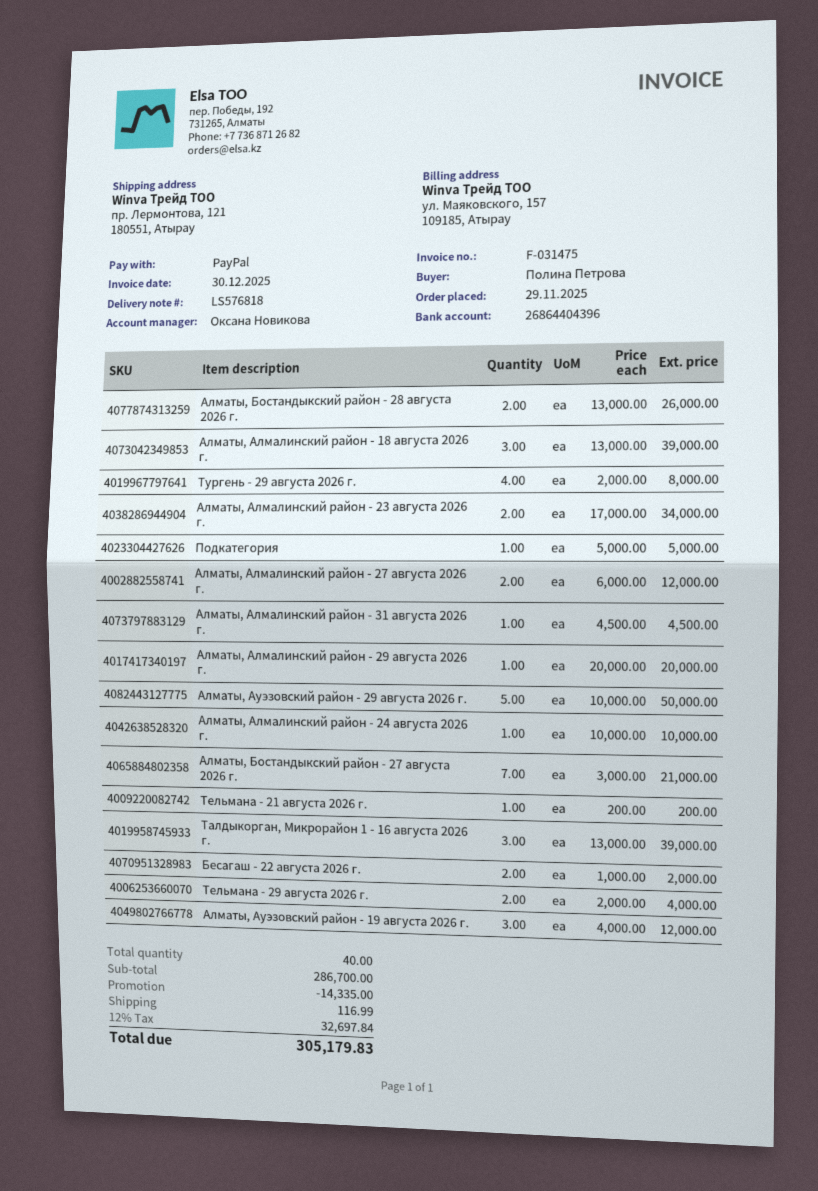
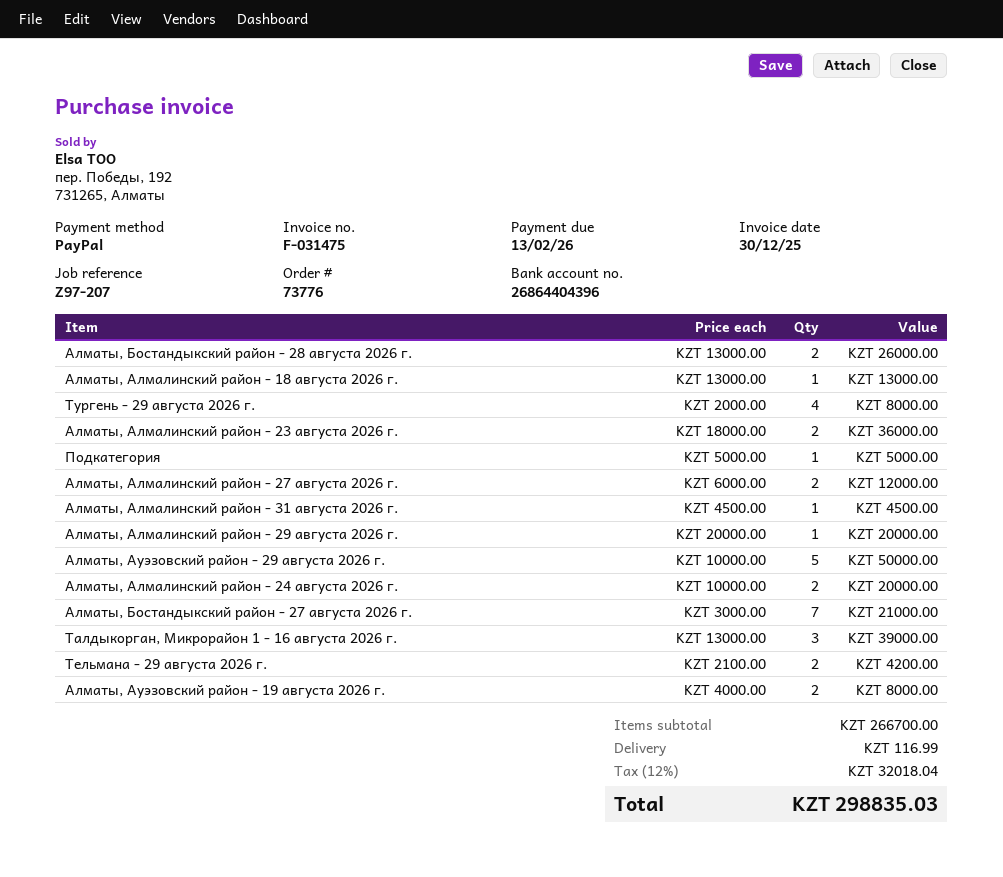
Алматы, Алмалинский район - 18 августа 2026 г.: 3 x 13000.00 = 39000.00 -> 1 x 13000.00 = 13000.00
Алматы, Алмалинский район - 23 августа 2026 г.: 2 x 17000.00 = 34000.00 -> 2 x 18000.00 = 36000.00
Алматы, Алмалинский район - 24 августа 2026 г.: 1 x 10000.00 = 10000.00 -> 2 x 10000.00 = 20000.00
Тельмана - 21 августа 2026 г.: 1 x 200.00 = 200.00 -> none
Бесагаш - 22 августа 2026 г.: 2 x 1000.00 = 2000.00 -> none
Тельмана - 29 августа 2026 г.: 2 x 2000.00 = 4000.00 -> 2 x 2100.00 = 4200.00
Алматы, Ауэзовский район - 19 августа 2026 г.: 3 x 4000.00 = 12000.00 -> 2 x 4000.00 = 8000.00
subtotal: 286700.00 -> 266700.00
discount: 14335.00 -> none
tax: 12% = 32697.84 -> 12% = 32018.04
total: 305179.83 -> 298835.03

